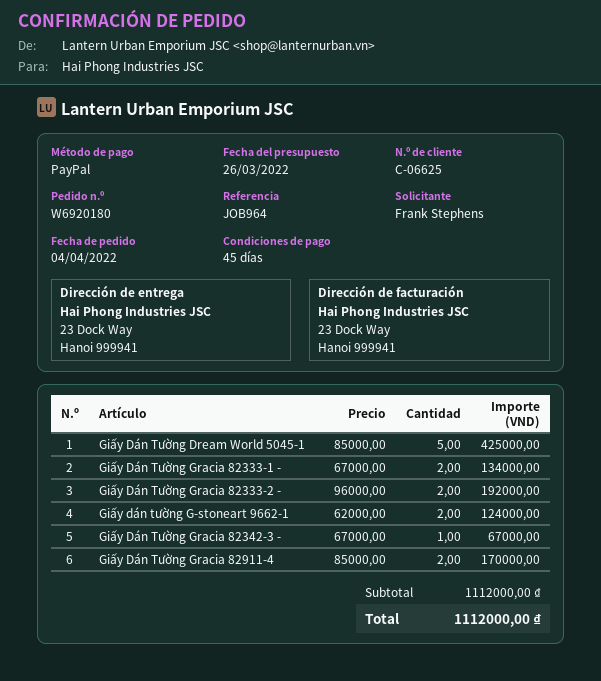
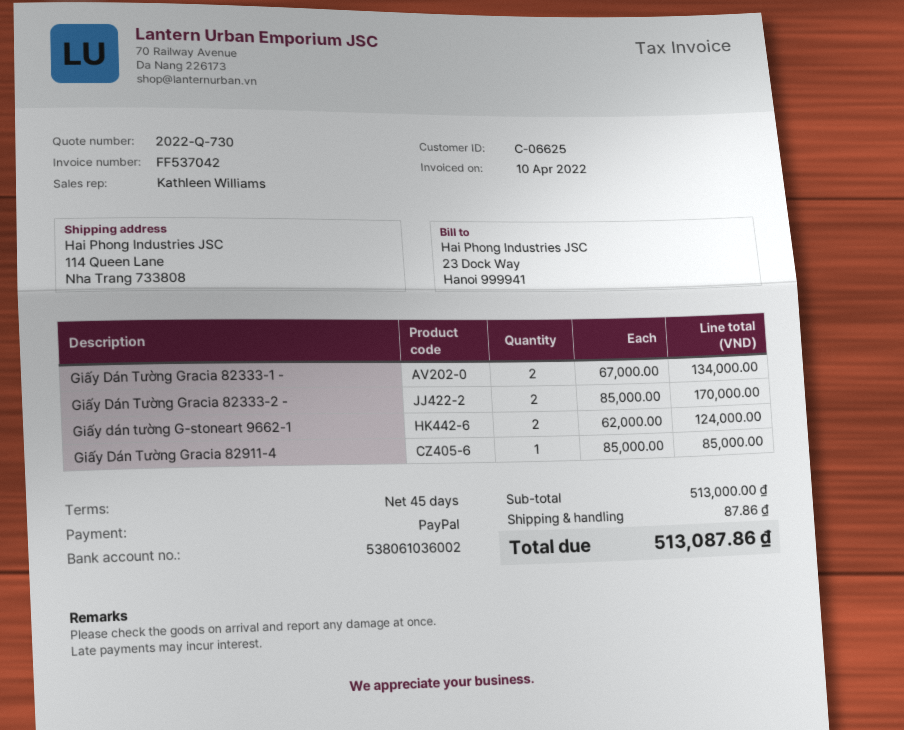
ship to: 23 Dock Way, Hanoi 999941 -> 114 Queen Lane, Nha Trang 733808
Giấy Dán Tường Dream World 5045-1: 5 x 85000.00 = 425000.00 -> none
Giấy Dán Tường Gracia 82333-2 -: 2 x 96000.00 = 192000.00 -> 2 x 85000.00 = 170000.00
Giấy Dán Tường Gracia 82342-3 -: 1 x 67000.00 = 67000.00 -> none
Giấy Dán Tường Gracia 82911-4: 2 x 85000.00 = 170000.00 -> 1 x 85000.00 = 85000.00
subtotal: 1112000.00 -> 513000.00
shipping: none -> 87.86
total: 1112000.00 -> 513087.86

